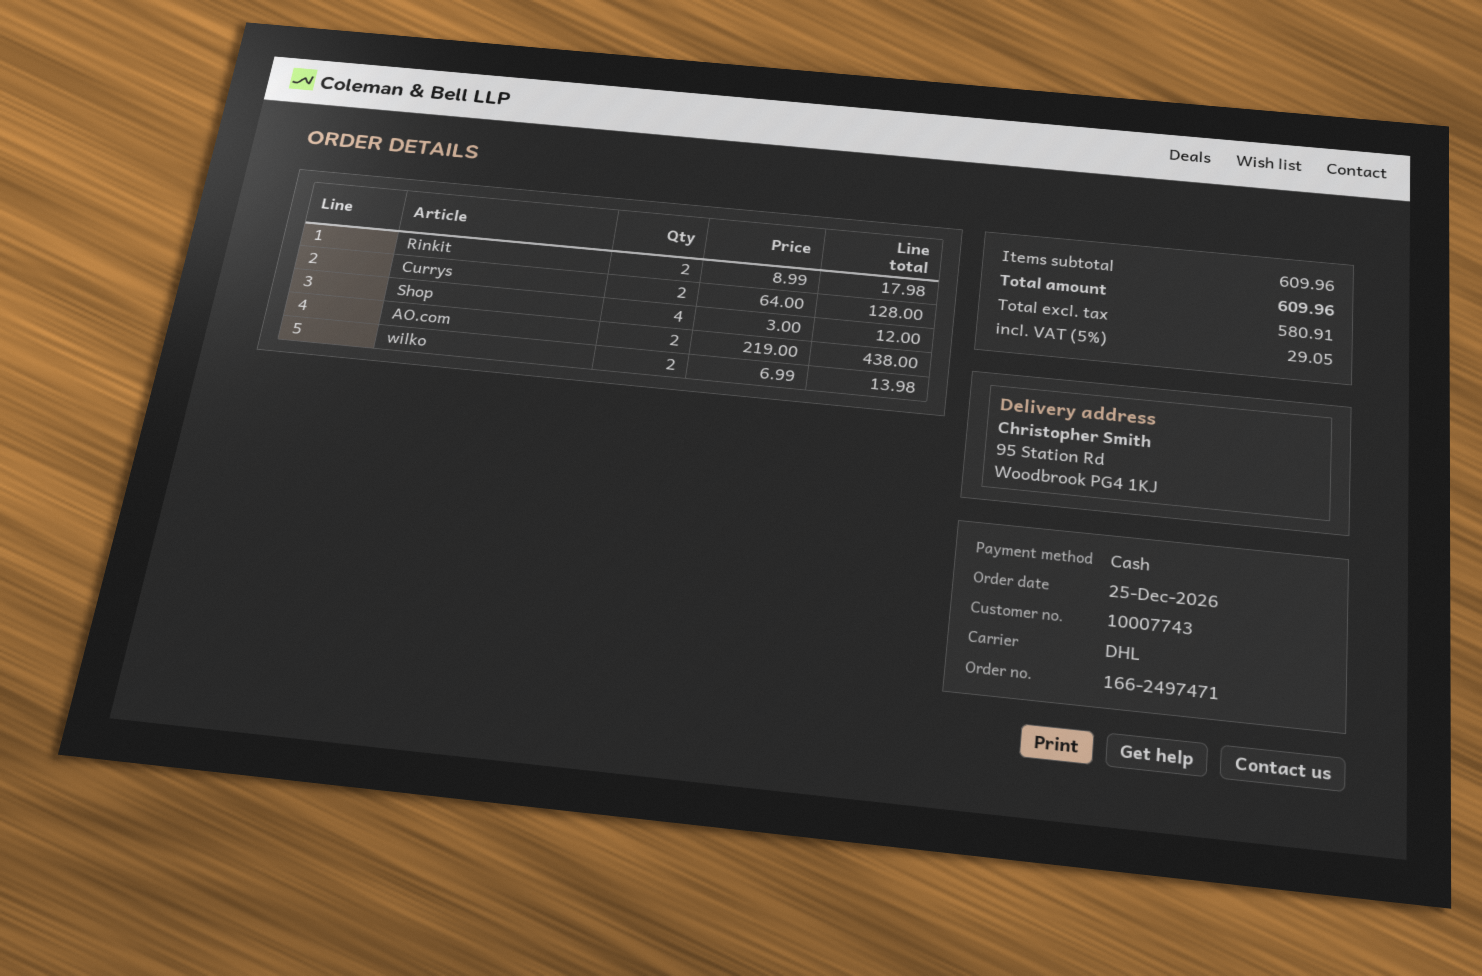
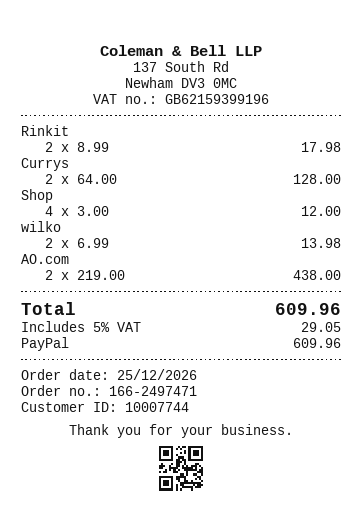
customer number: 10007743 -> 10007744
payment method: cash -> PayPal

